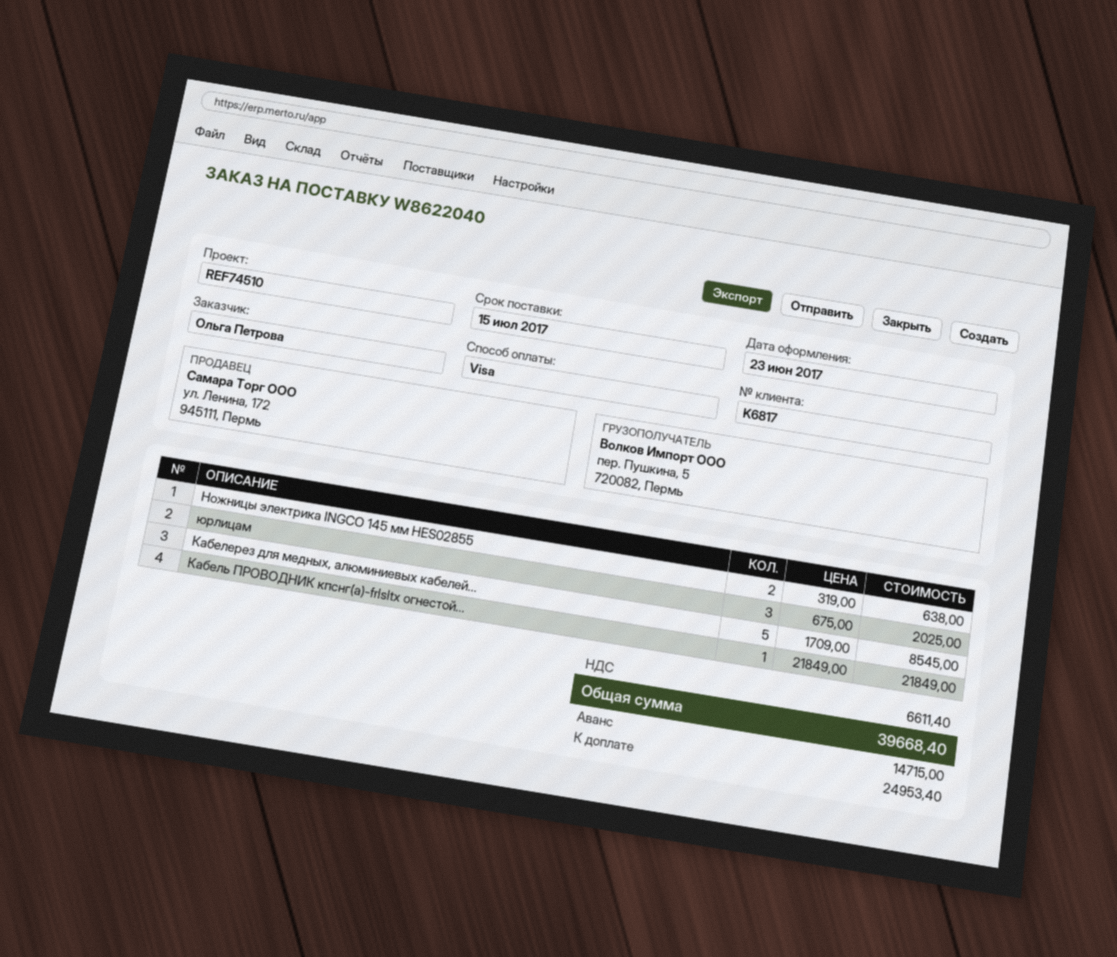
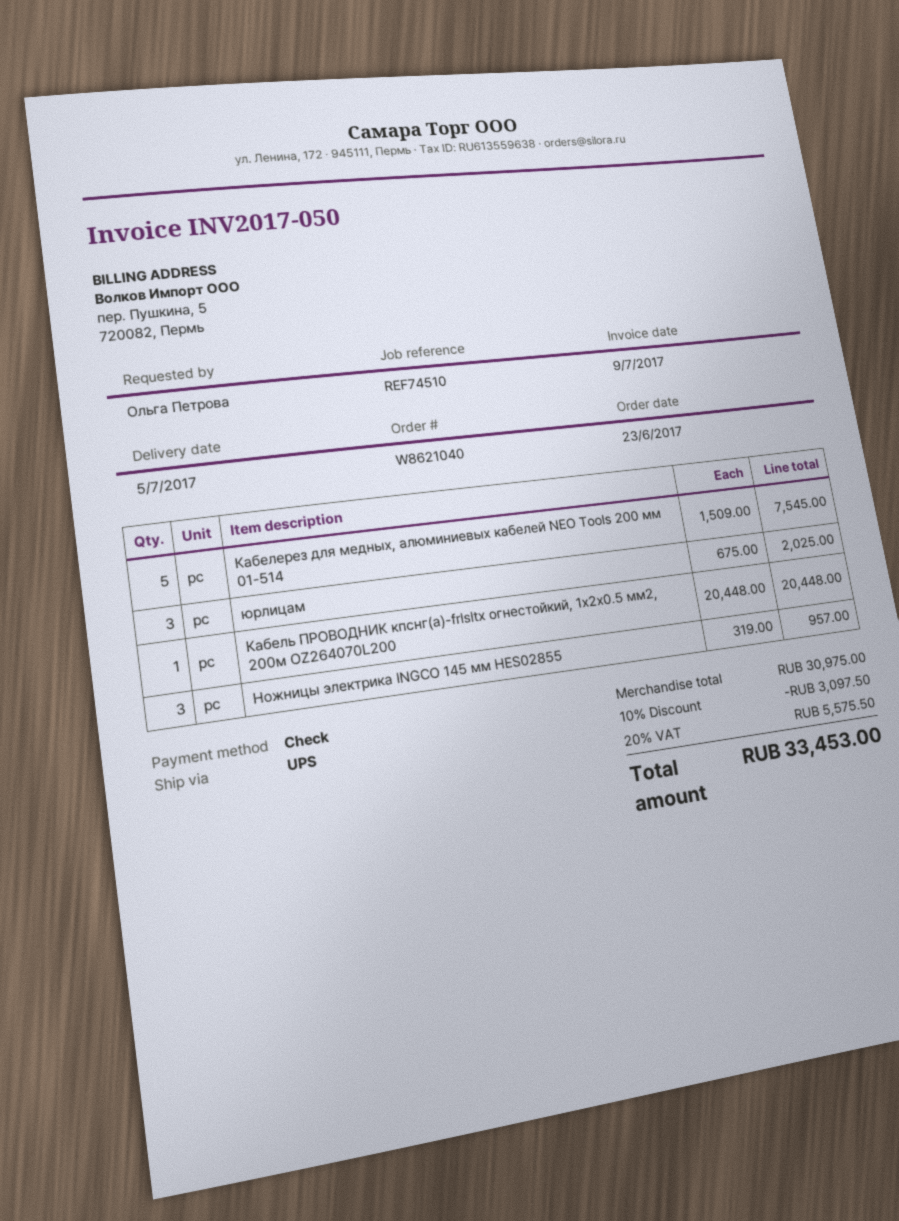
order number: W8622040 -> W8621040
delivery date: 2017-07-15 -> 2017-07-05
payment method: Visa -> cheque
Ножницы электрика INGCO 145 мм HES02855: 2 x 319.00 = 638.00 -> 3 x 319.00 = 957.00
Кабелерез для медных, алюминиевых кабелей...: 5 x 1709.00 = 8545.00 -> 5 x 1509.00 = 7545.00
Кабель ПРОВОДНИК кпснг(a)-frlsltx огнестой...: 1 x 21849.00 = 21849.00 -> 1 x 20448.00 = 20448.00
discount: none -> 10% = 3097.50
tax: 6611.40 -> 5575.50
total: 39668.40 -> 33453.00

